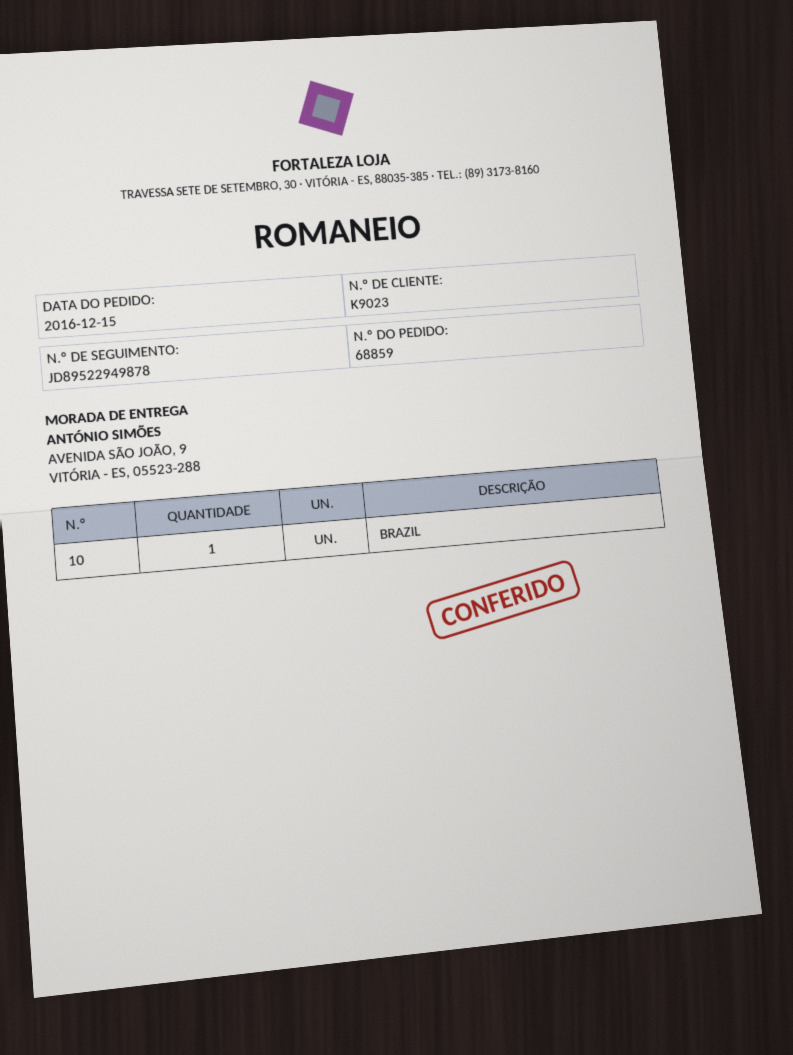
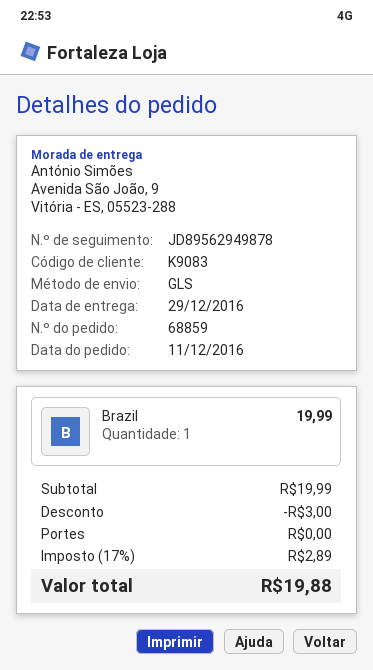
order date: 2016-12-15 -> 2016-12-11
customer number: K9023 -> K9083
tracking number: JD89522949878 -> JD89562949878

